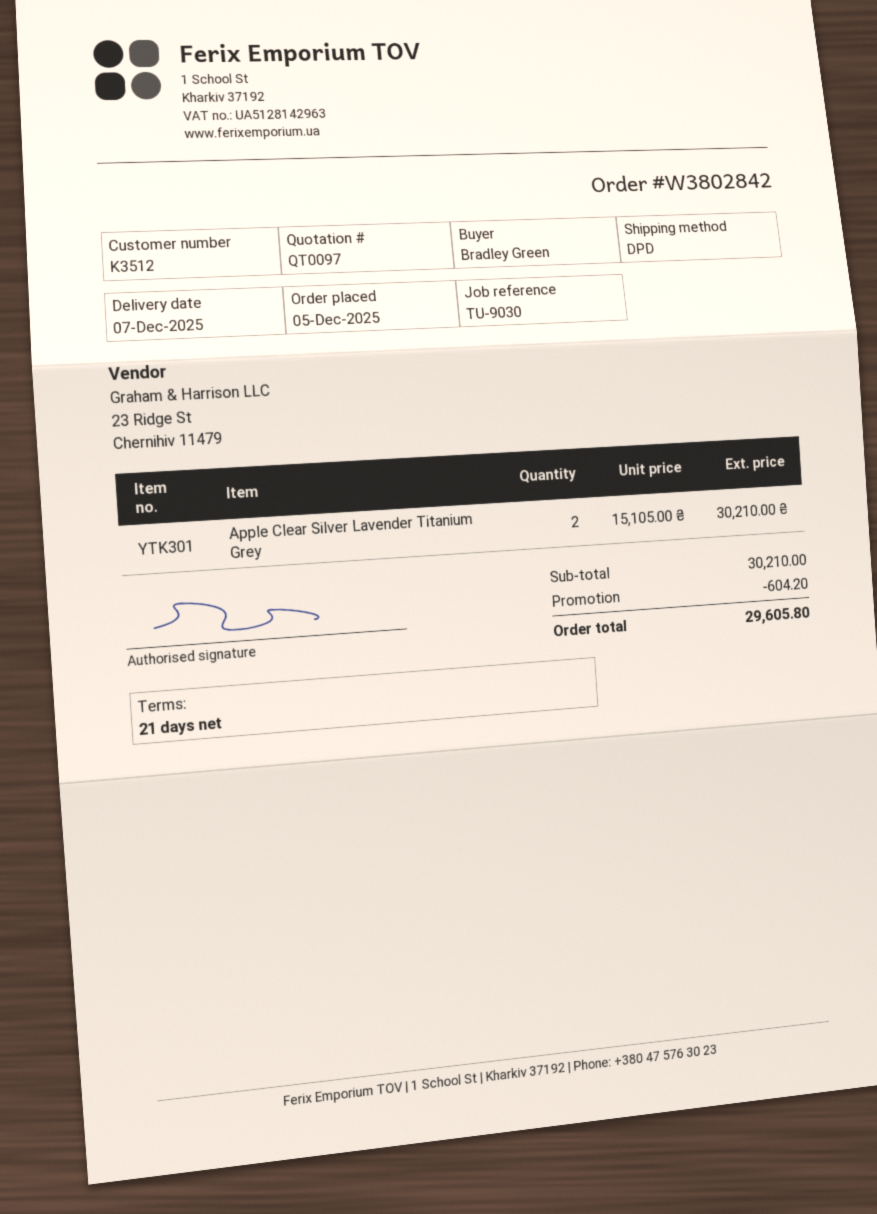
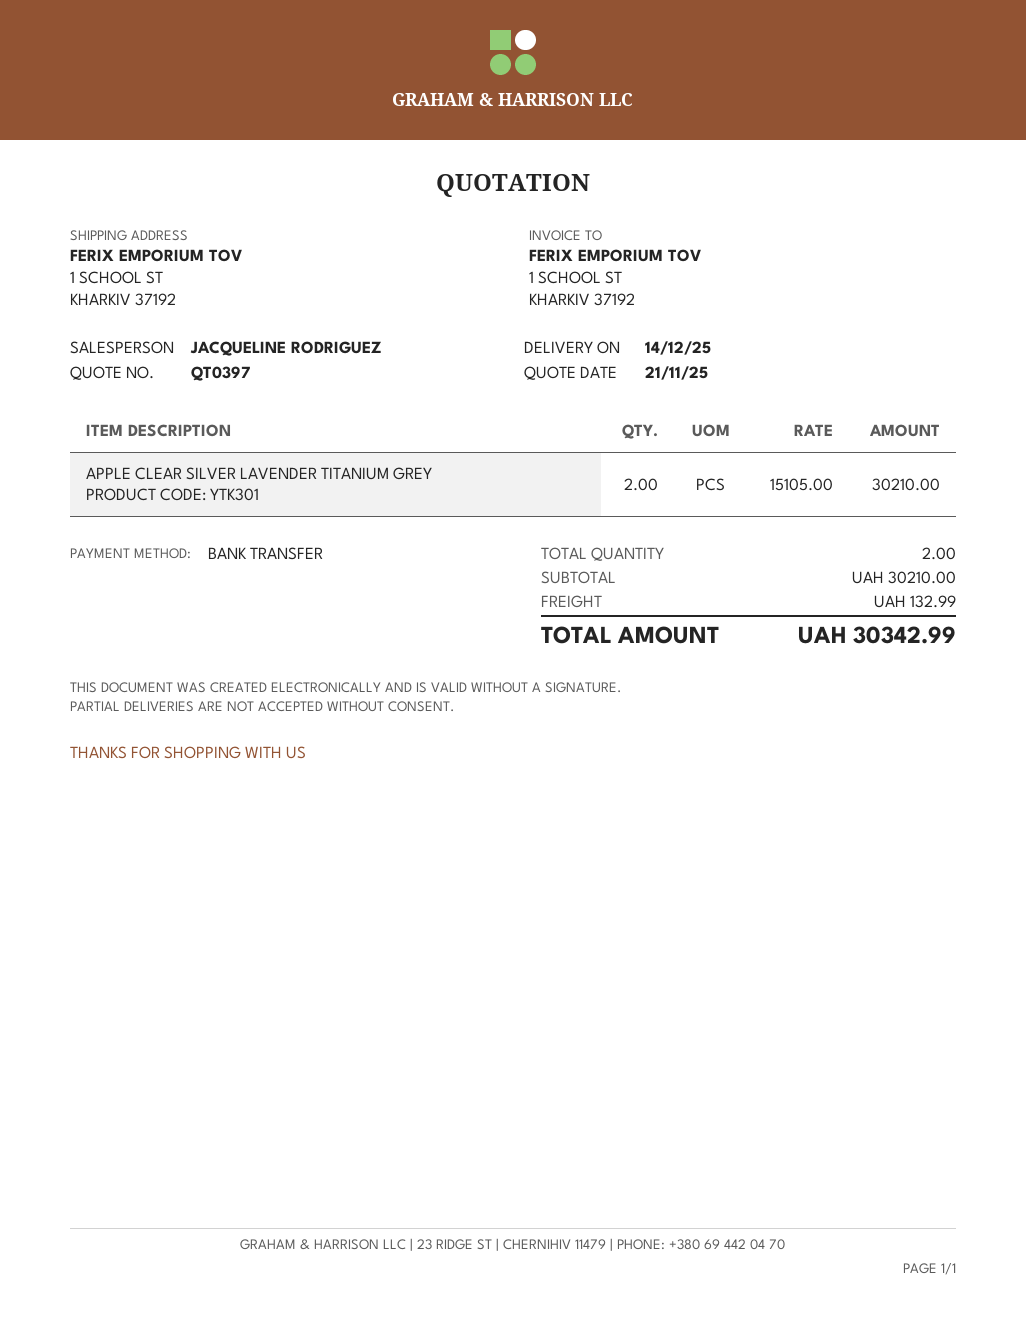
quote number: QT0097 -> QT0397
delivery date: 2025-12-07 -> 2025-12-14
discount: 604.20 -> none
shipping: none -> 132.99
total: 29605.80 -> 30342.99

